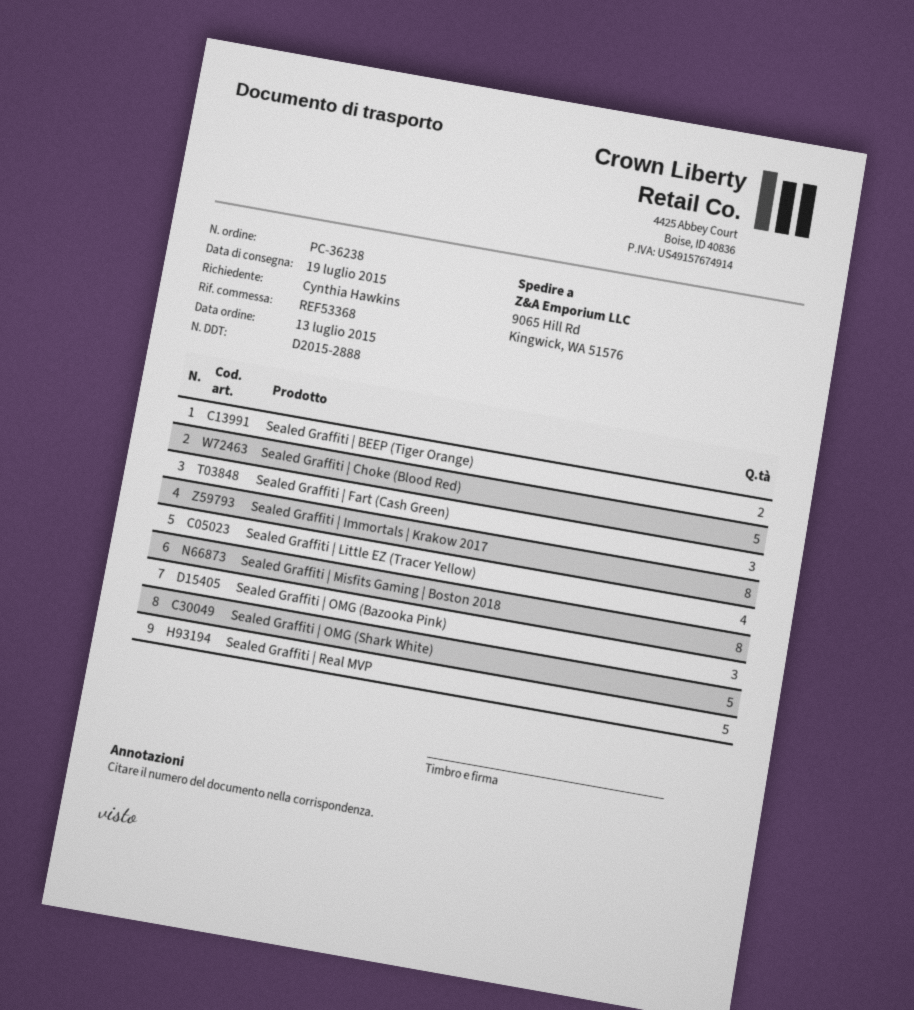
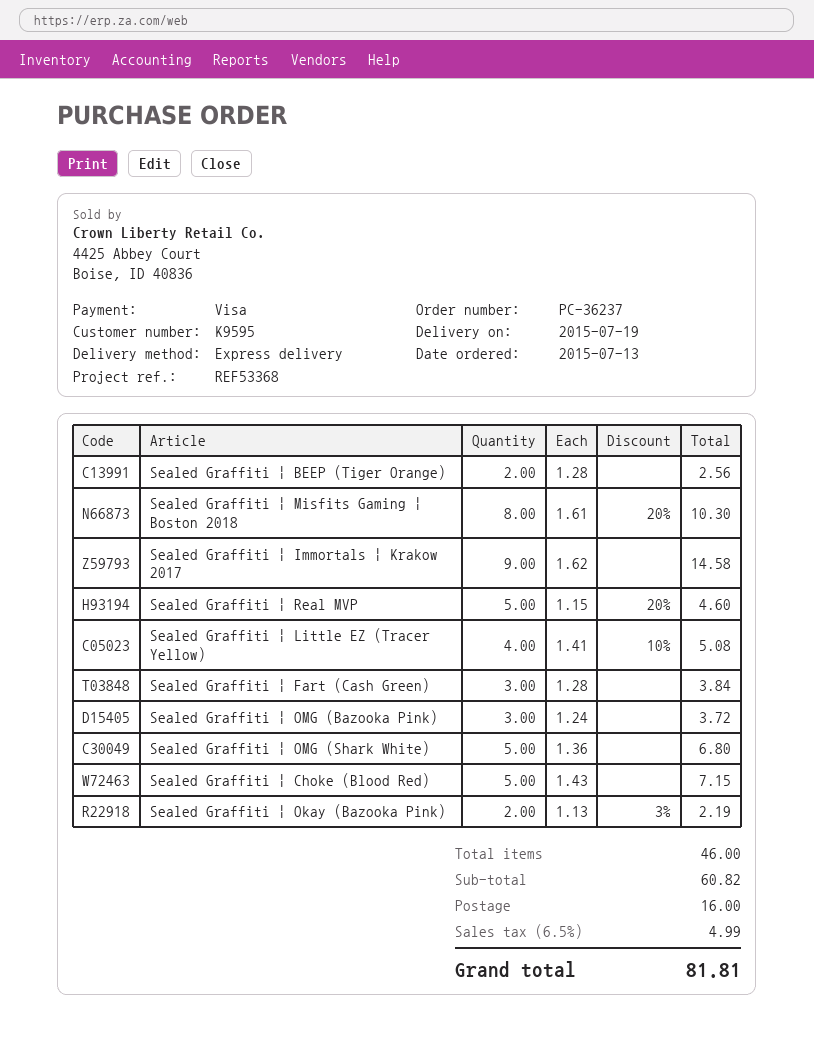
order number: PC-36238 -> PC-36237
Sealed Graffiti | Immortals | Krakow 2017: 8 -> 9
Sealed Graffiti | Okay (Bazooka Pink): none -> 2

